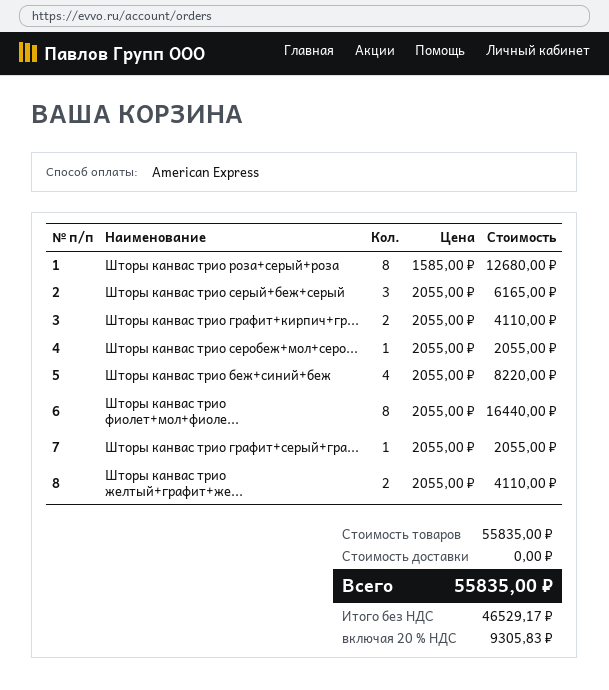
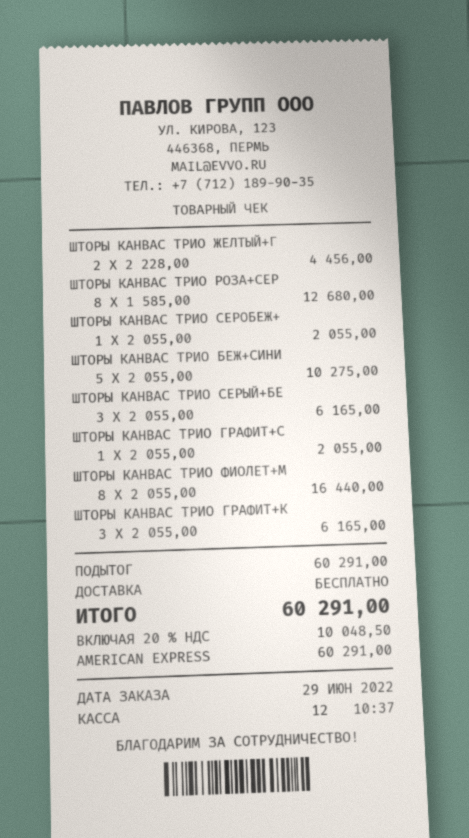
Шторы канвас трио графит+кирпич+гр...: 2 x 2055.00 = 4110.00 -> 3 x 2055.00 = 6165.00
Шторы канвас трио беж+синий+беж: 4 x 2055.00 = 8220.00 -> 5 x 2055.00 = 10275.00
Шторы канвас трио желтый+графит+же...: 2 x 2055.00 = 4110.00 -> 2 x 2228.00 = 4456.00
subtotal: 55835.00 -> 60291.00
tax: 20% = 9305.83 -> 20% = 10048.50
total: 55835.00 -> 60291.00

